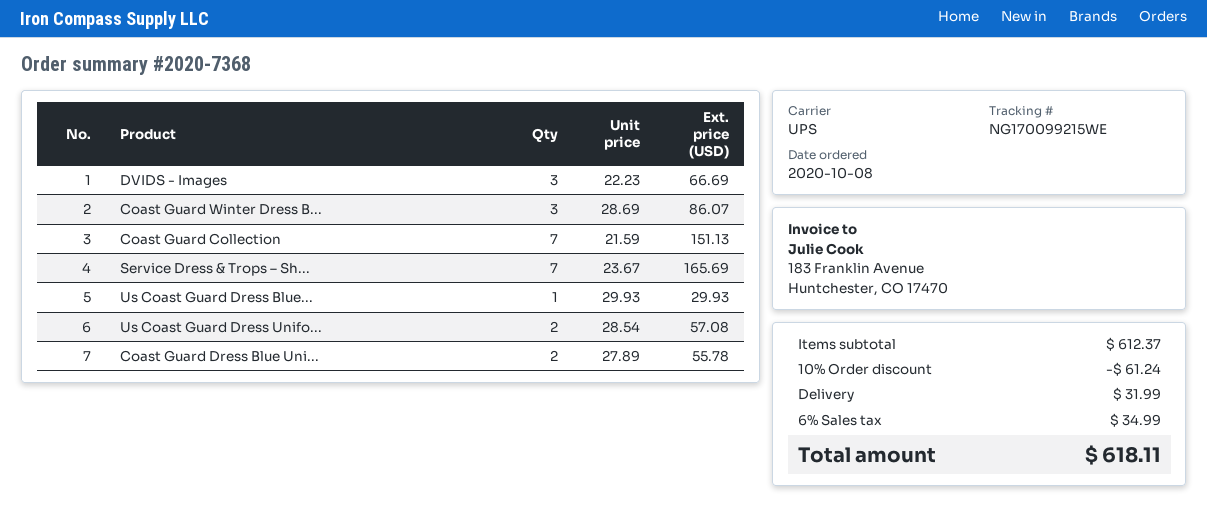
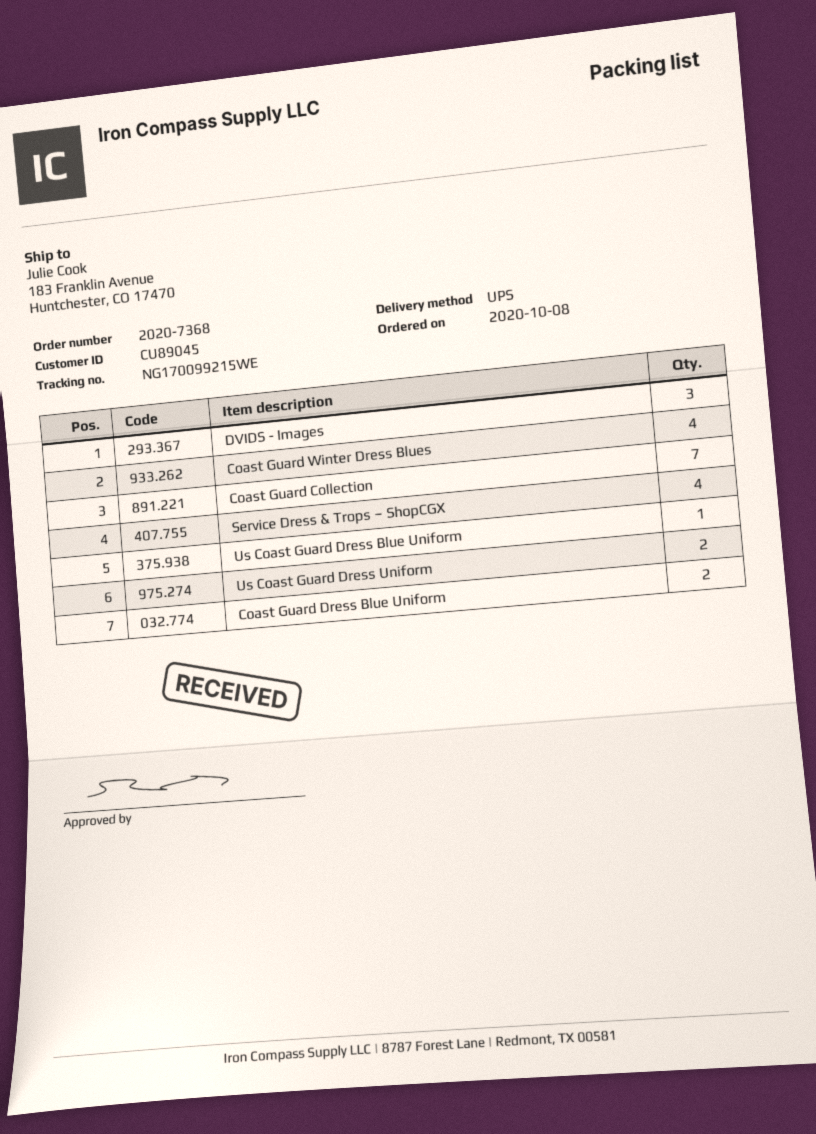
Coast Guard Winter Dress B...: 3 -> 4
Service Dress & Trops – Sh...: 7 -> 4

